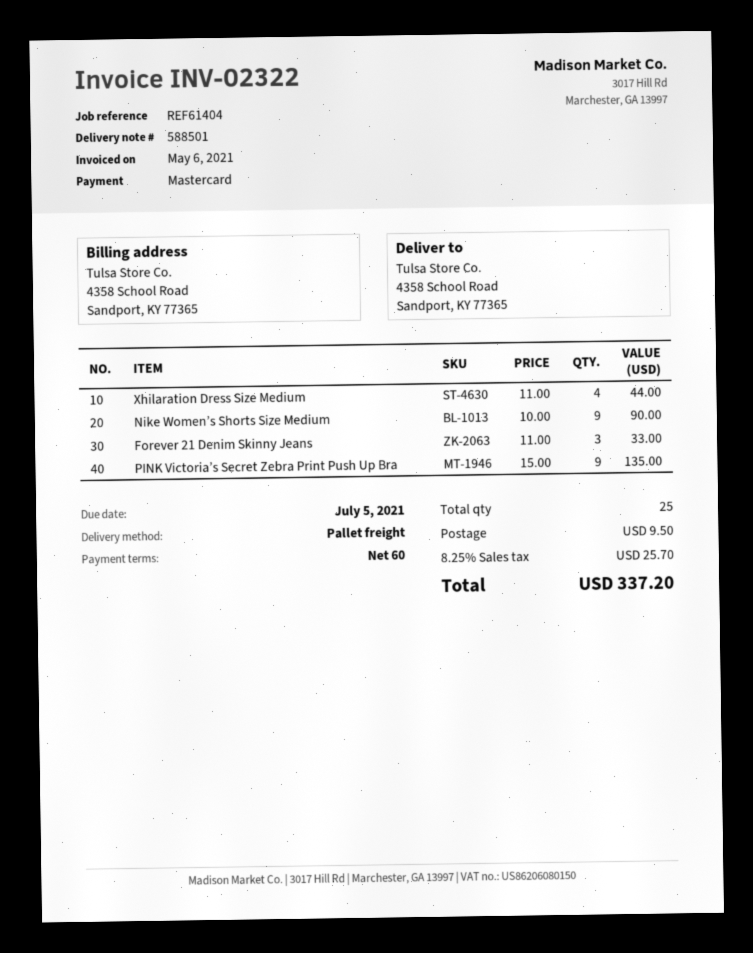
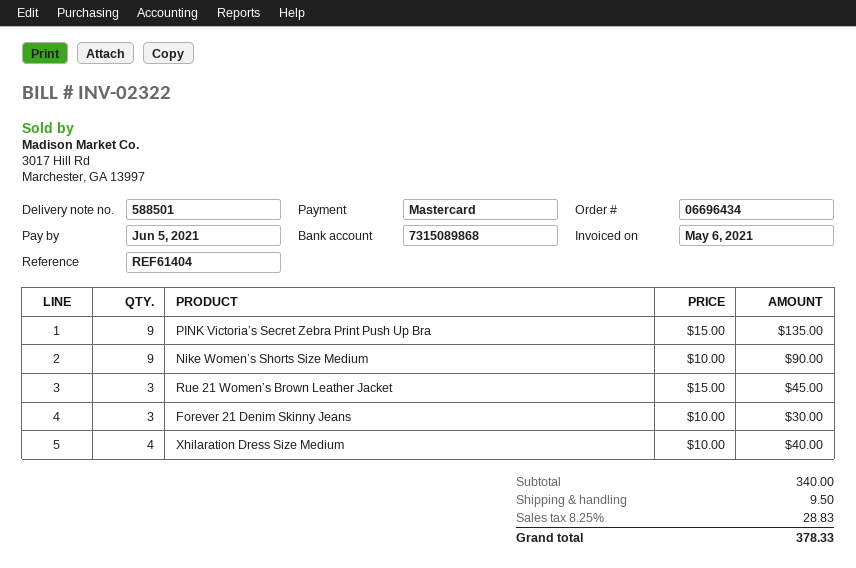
due date: 2021-07-05 -> 2021-06-05
Xhilaration Dress Size Medium: 4 x 11.00 = 44.00 -> 4 x 10.00 = 40.00
Forever 21 Denim Skinny Jeans: 3 x 11.00 = 33.00 -> 3 x 10.00 = 30.00
Rue 21 Women’s Brown Leather Jacket: none -> 3 x 15.00 = 45.00
tax: 8.25% = 25.70 -> 8.25% = 28.83
total: 337.20 -> 378.33

